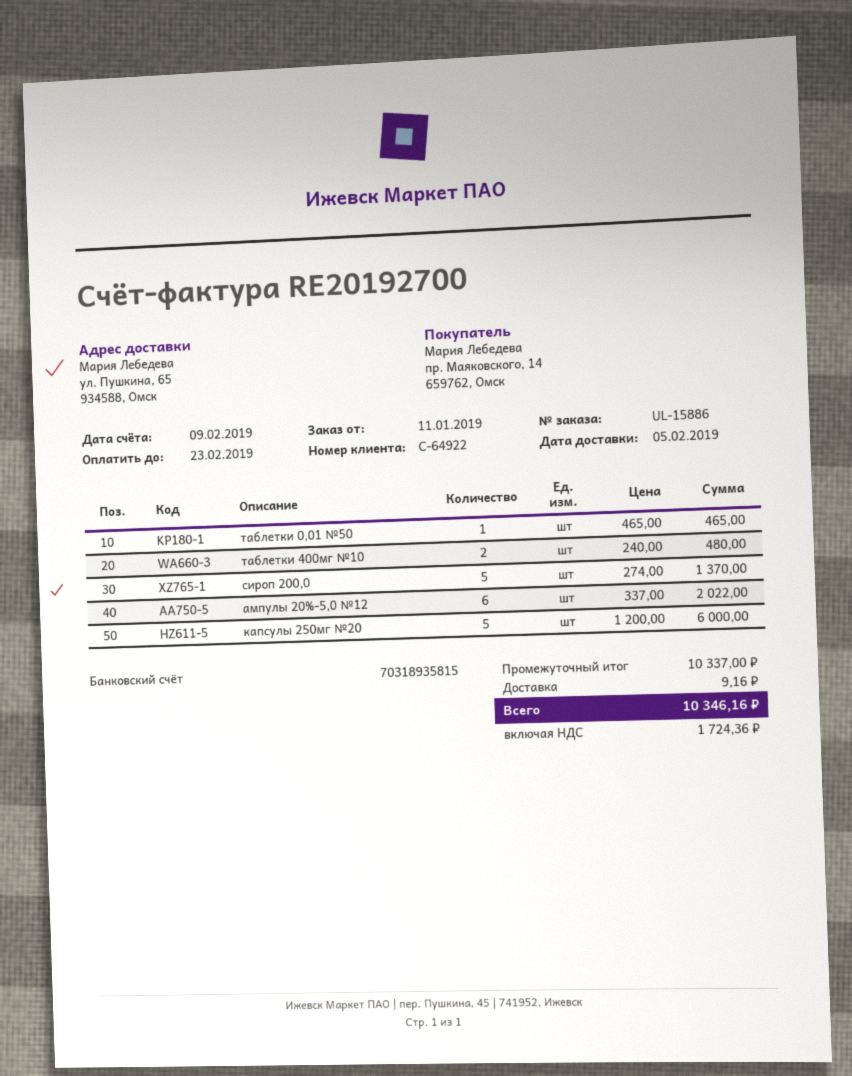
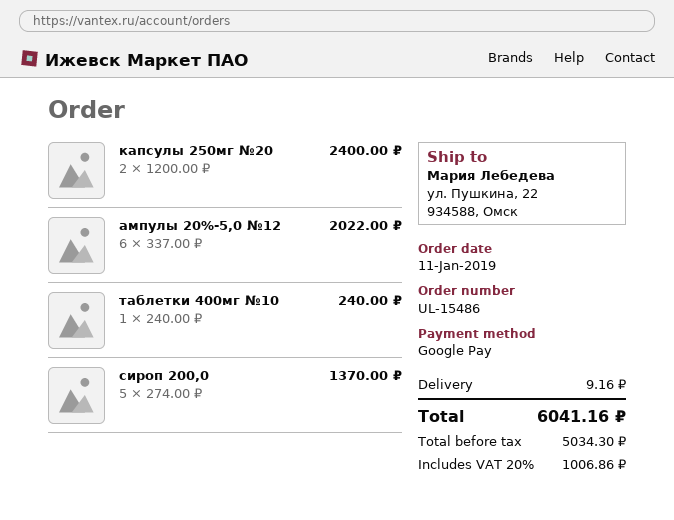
order number: UL-15886 -> UL-15486
ship to: ул. Пушкина, 65, 934588, Омск -> ул. Пушкина, 22, 934588, Омск
таблетки 0,01 №50: 1 x 465.00 = 465.00 -> none
таблетки 400мг №10: 2 x 240.00 = 480.00 -> 1 x 240.00 = 240.00
капсулы 250мг №20: 5 x 1200.00 = 6000.00 -> 2 x 1200.00 = 2400.00
tax: 1724.36 -> 1006.86
total: 10346.16 -> 6041.16

